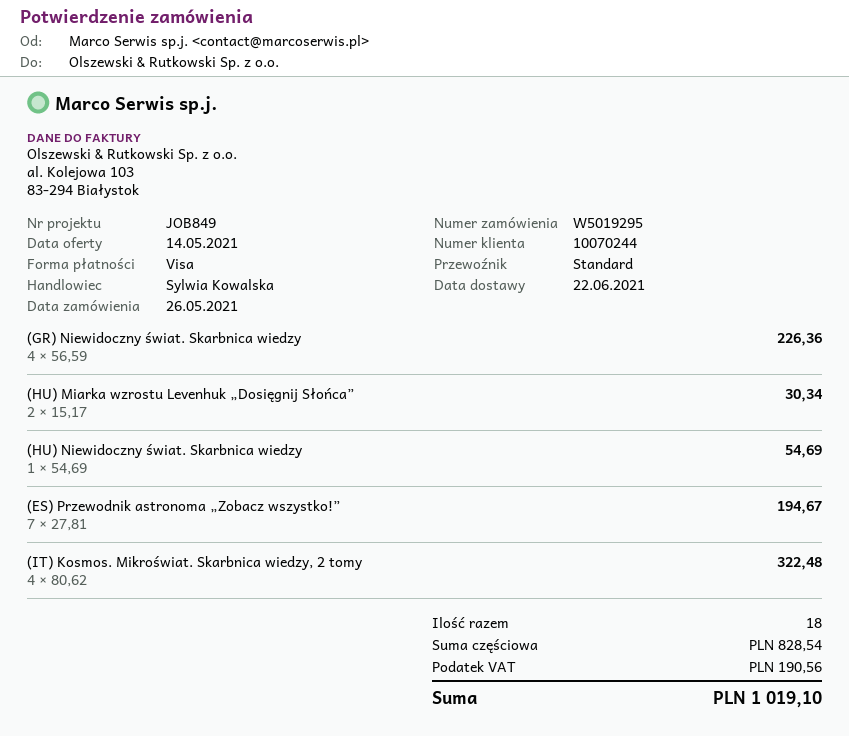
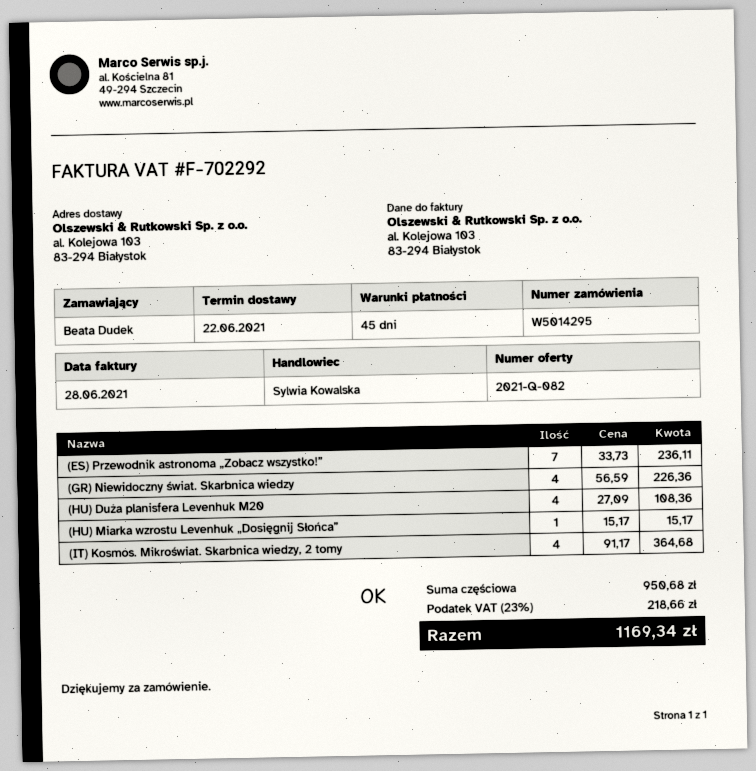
order number: W5019295 -> W5014295
(HU) Miarka wzrostu Levenhuk „Dosięgnij Słońca”: 2 x 15.17 = 30.34 -> 1 x 15.17 = 15.17
(HU) Niewidoczny świat. Skarbnica wiedzy: 1 x 54.69 = 54.69 -> none
(ES) Przewodnik astronoma „Zobacz wszystko!”: 7 x 27.81 = 194.67 -> 7 x 33.73 = 236.11
(IT) Kosmos. Mikroświat. Skarbnica wiedzy, 2 tomy: 4 x 80.62 = 322.48 -> 4 x 91.17 = 364.68
(HU) Duża planisfera Levenhuk M20: none -> 4 x 27.09 = 108.36
subtotal: 828.54 -> 950.68
tax: 190.56 -> 218.66
total: 1019.10 -> 1169.34

